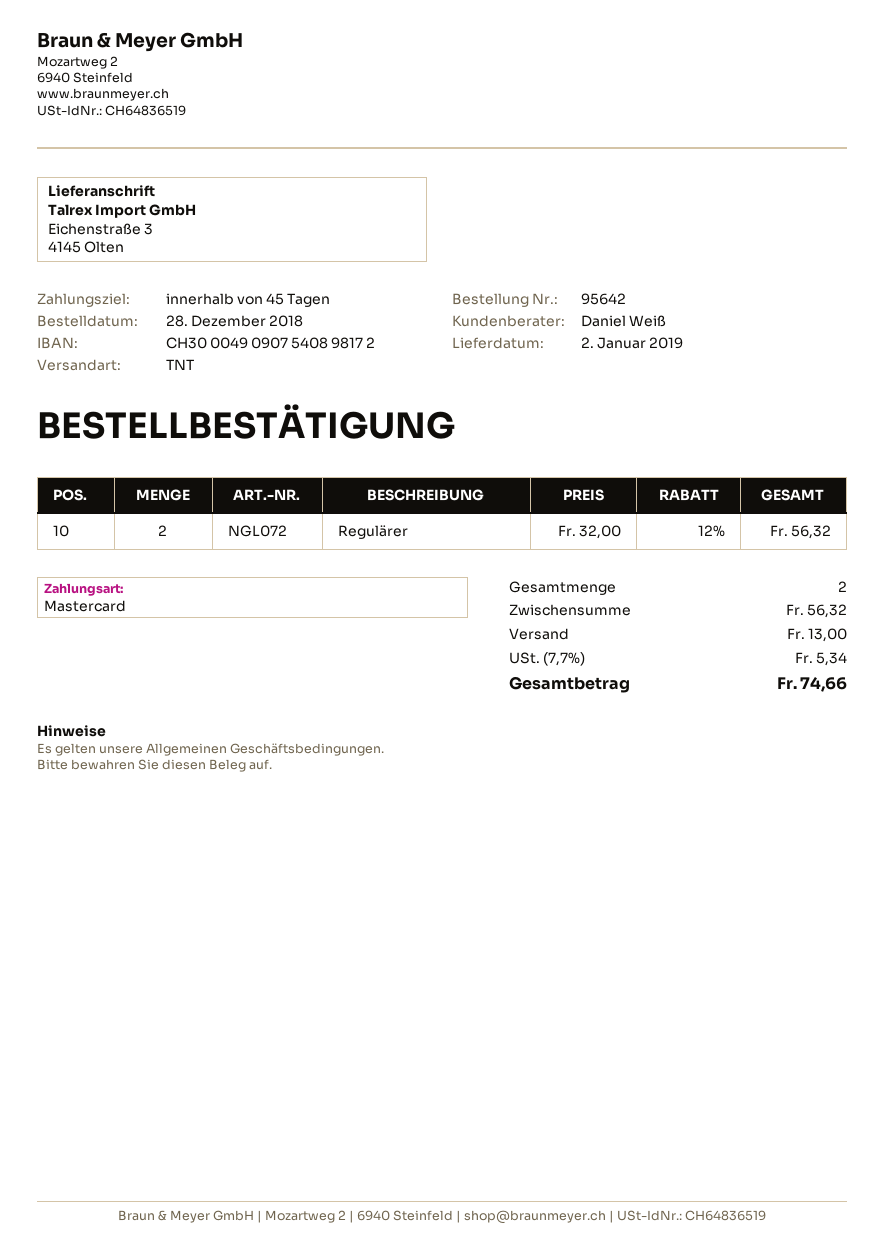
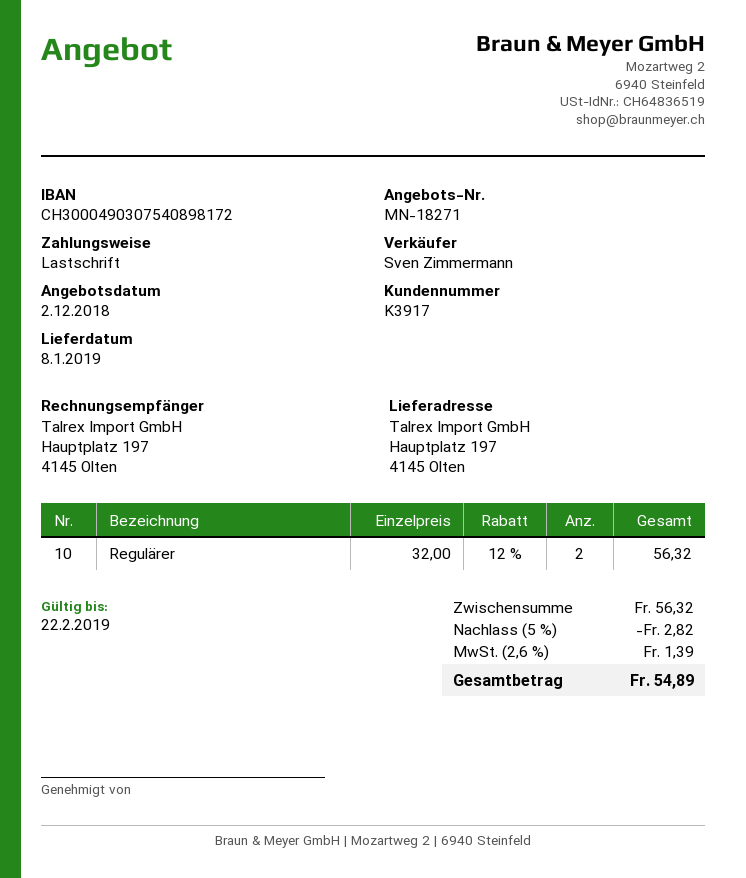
delivery date: 2019-01-02 -> 2019-01-08
sales rep: Daniel Weiß -> Sven Zimmermann
payment method: Mastercard -> direct debit
bank account: CH3000490907540898172 -> CH3000490307540898172
ship to: Eichenstraße 3, 4145 Olten -> Hauptplatz 197, 4145 Olten
discount: none -> 5% = 2.82
shipping: 13.00 -> none
tax: 7.7% = 5.34 -> 2.6% = 1.39
total: 74.66 -> 54.89

